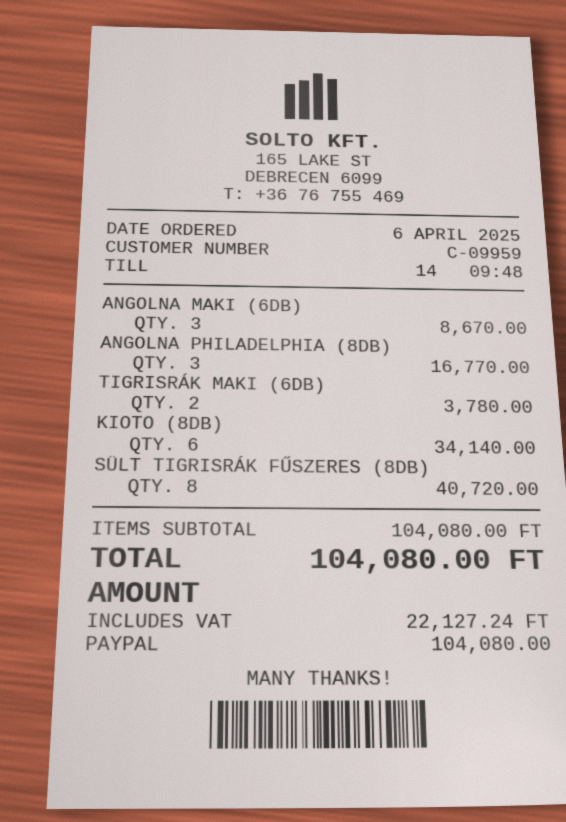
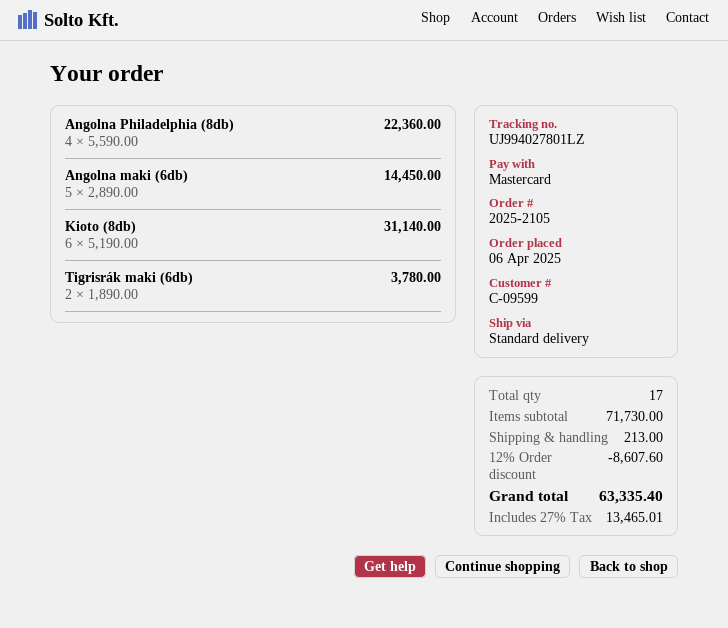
customer number: C-09959 -> C-09599
payment method: PayPal -> Mastercard
ANGOLNA MAKI (6DB): 3 for 8670.00 -> 5 for 14450.00
ANGOLNA PHILADELPHIA (8DB): 3 for 16770.00 -> 4 for 22360.00
KIOTO (8DB): 6 for 34140.00 -> 6 for 31140.00
SÜLT TIGRISRÁK FŰSZERES (8DB): 8 for 40720.00 -> none
subtotal: 104080.00 -> 71730.00
discount: none -> 12% = 8607.60
shipping: none -> 213.00
tax: 22127.24 -> 13465.01
total: 104080.00 -> 63335.40

